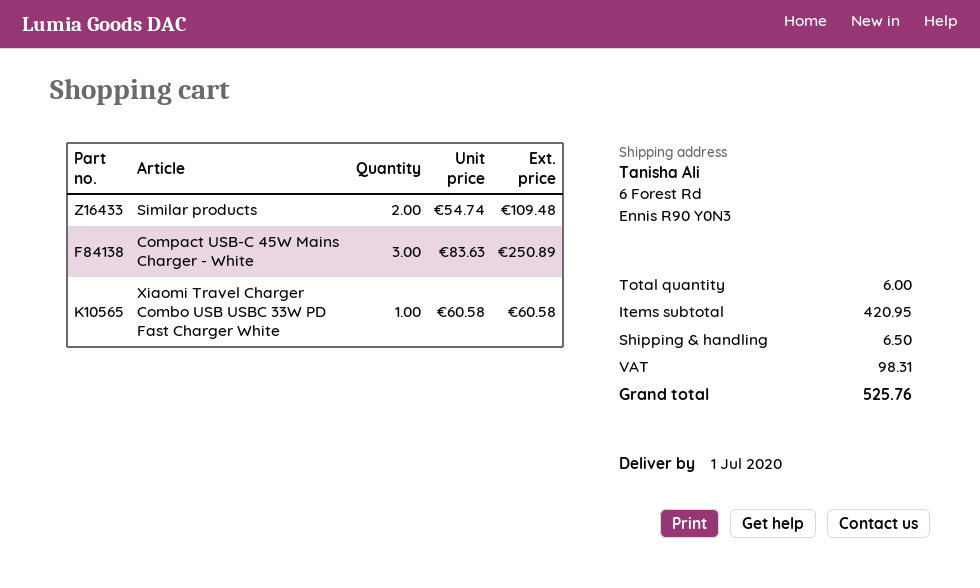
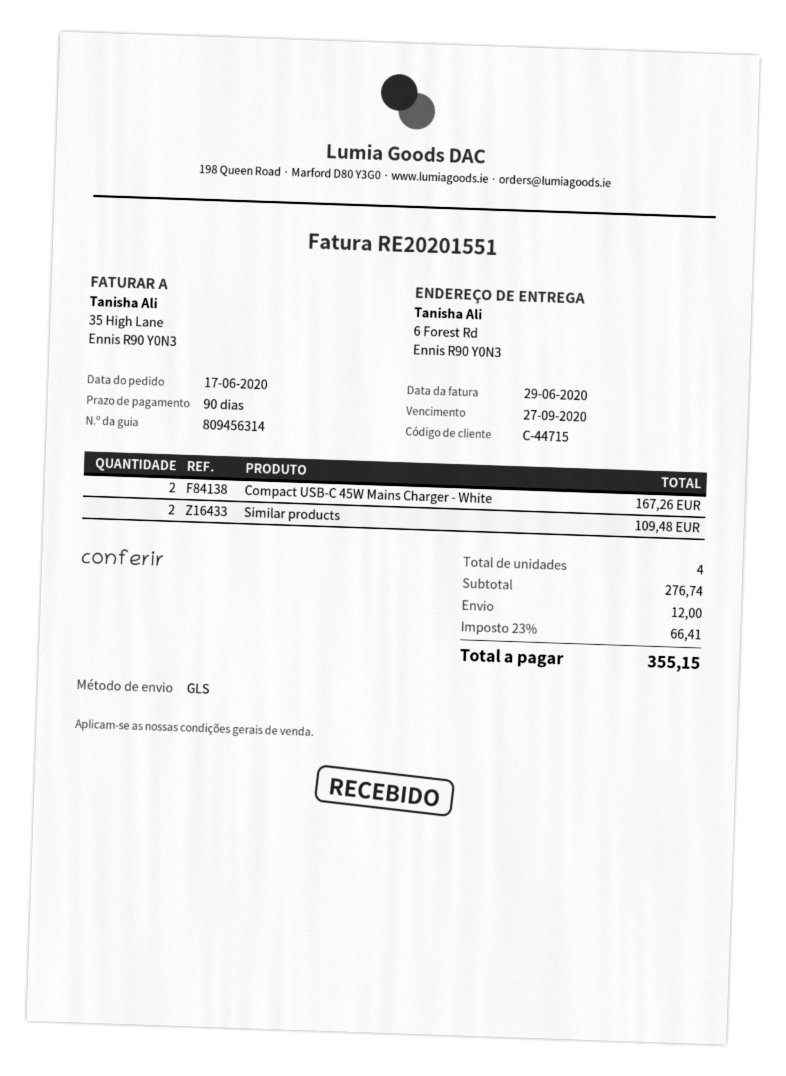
Compact USB-C 45W Mains Charger - White: 3 for 250.89 -> 2 for 167.26
Xiaomi Travel Charger Combo USB USBC 33W PD Fast Charger White: 1 for 60.58 -> none
total quantity: 6 -> 4
subtotal: 420.95 -> 276.74
shipping: 6.50 -> 12.00
tax: 98.31 -> 66.41
total: 525.76 -> 355.15

